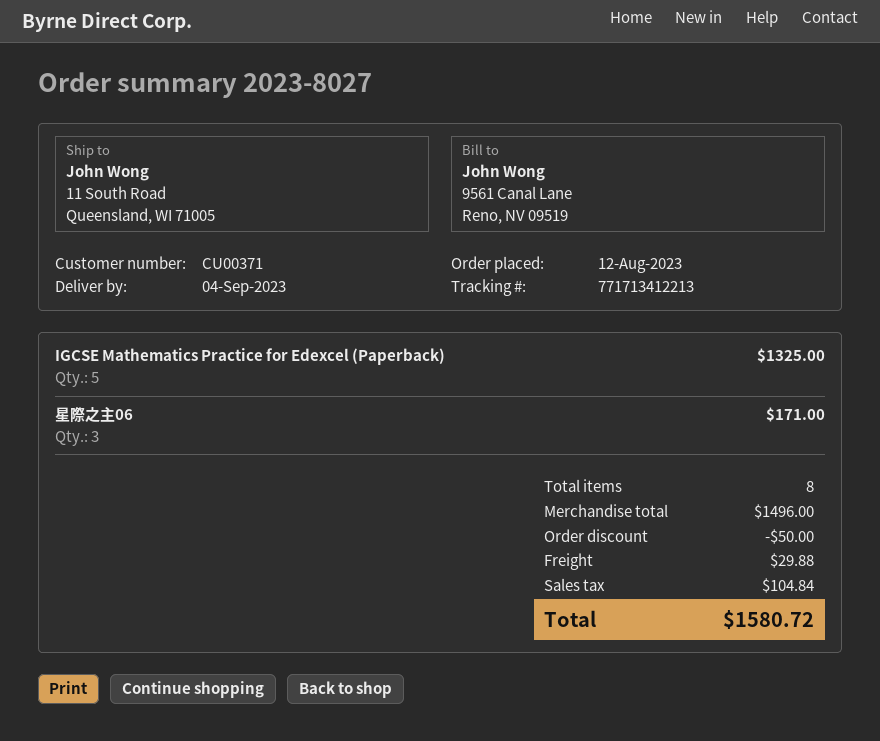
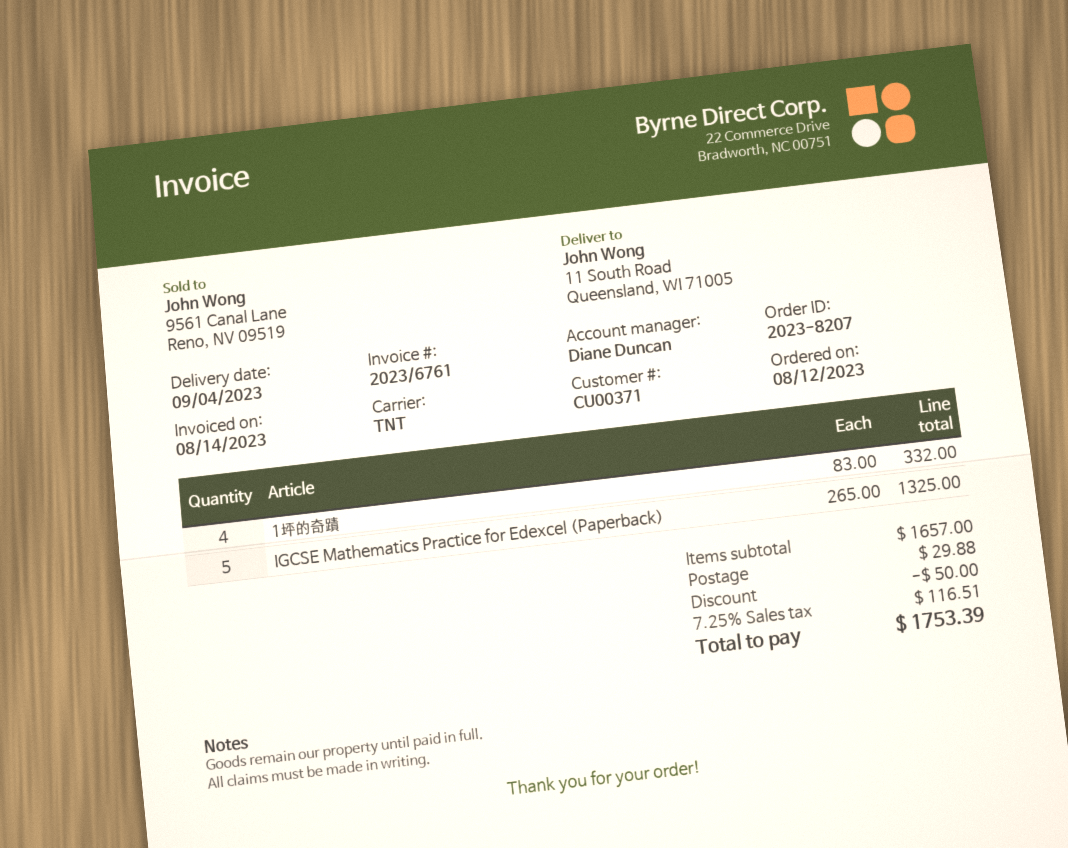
order number: 2023-8027 -> 2023-8207
星際之主06: 3 for 171.00 -> none
1坪的奇蹟: none -> 4 for 332.00
subtotal: 1496.00 -> 1657.00
tax: 104.84 -> 116.51
total: 1580.72 -> 1753.39

